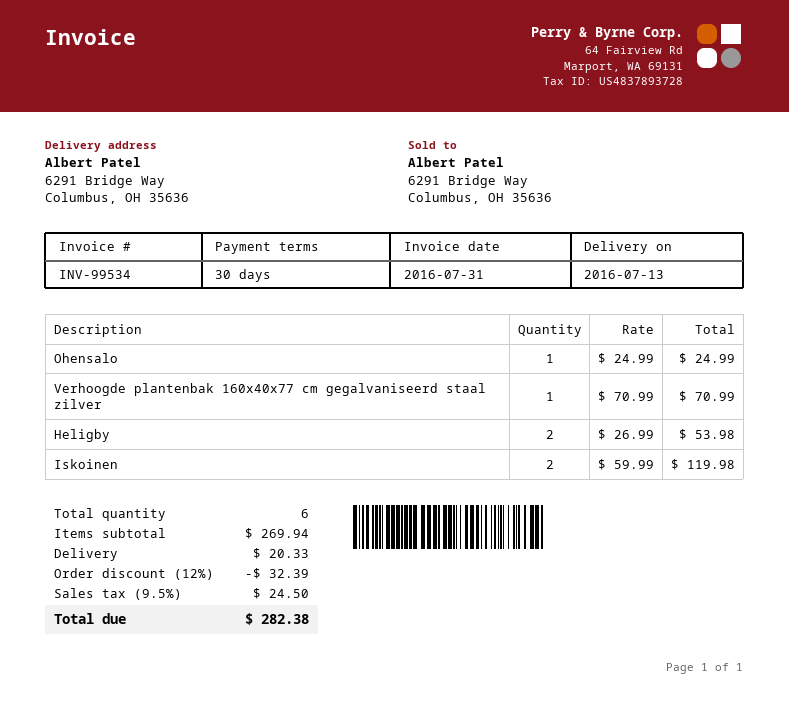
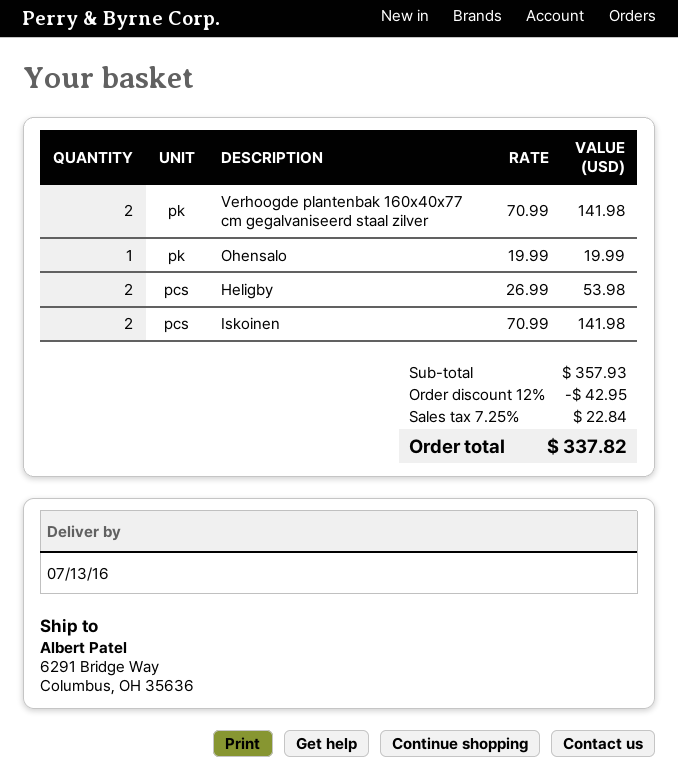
Ohensalo: 1 x 24.99 = 24.99 -> 1 x 19.99 = 19.99
Verhoogde plantenbak 160x40x77 cm gegalvaniseerd staal zilver: 1 x 70.99 = 70.99 -> 2 x 70.99 = 141.98
Iskoinen: 2 x 59.99 = 119.98 -> 2 x 70.99 = 141.98
subtotal: 269.94 -> 357.93
discount: 12% = 32.39 -> 12% = 42.95
shipping: 20.33 -> none
tax: 9.5% = 24.50 -> 7.25% = 22.84
total: 282.38 -> 337.82

